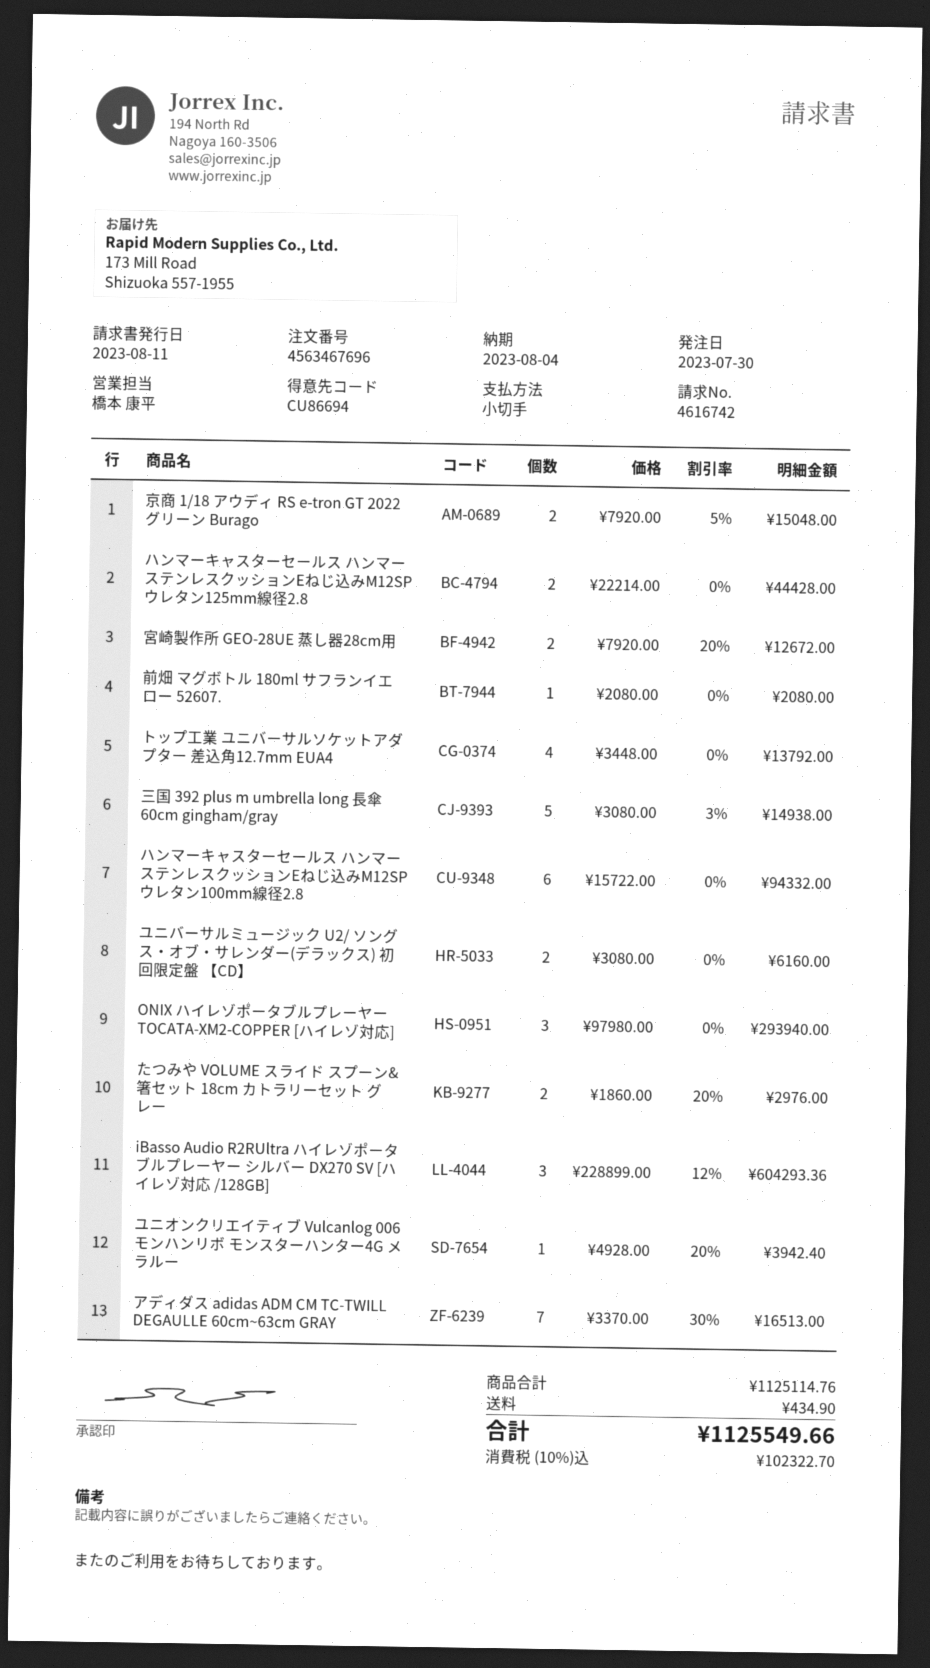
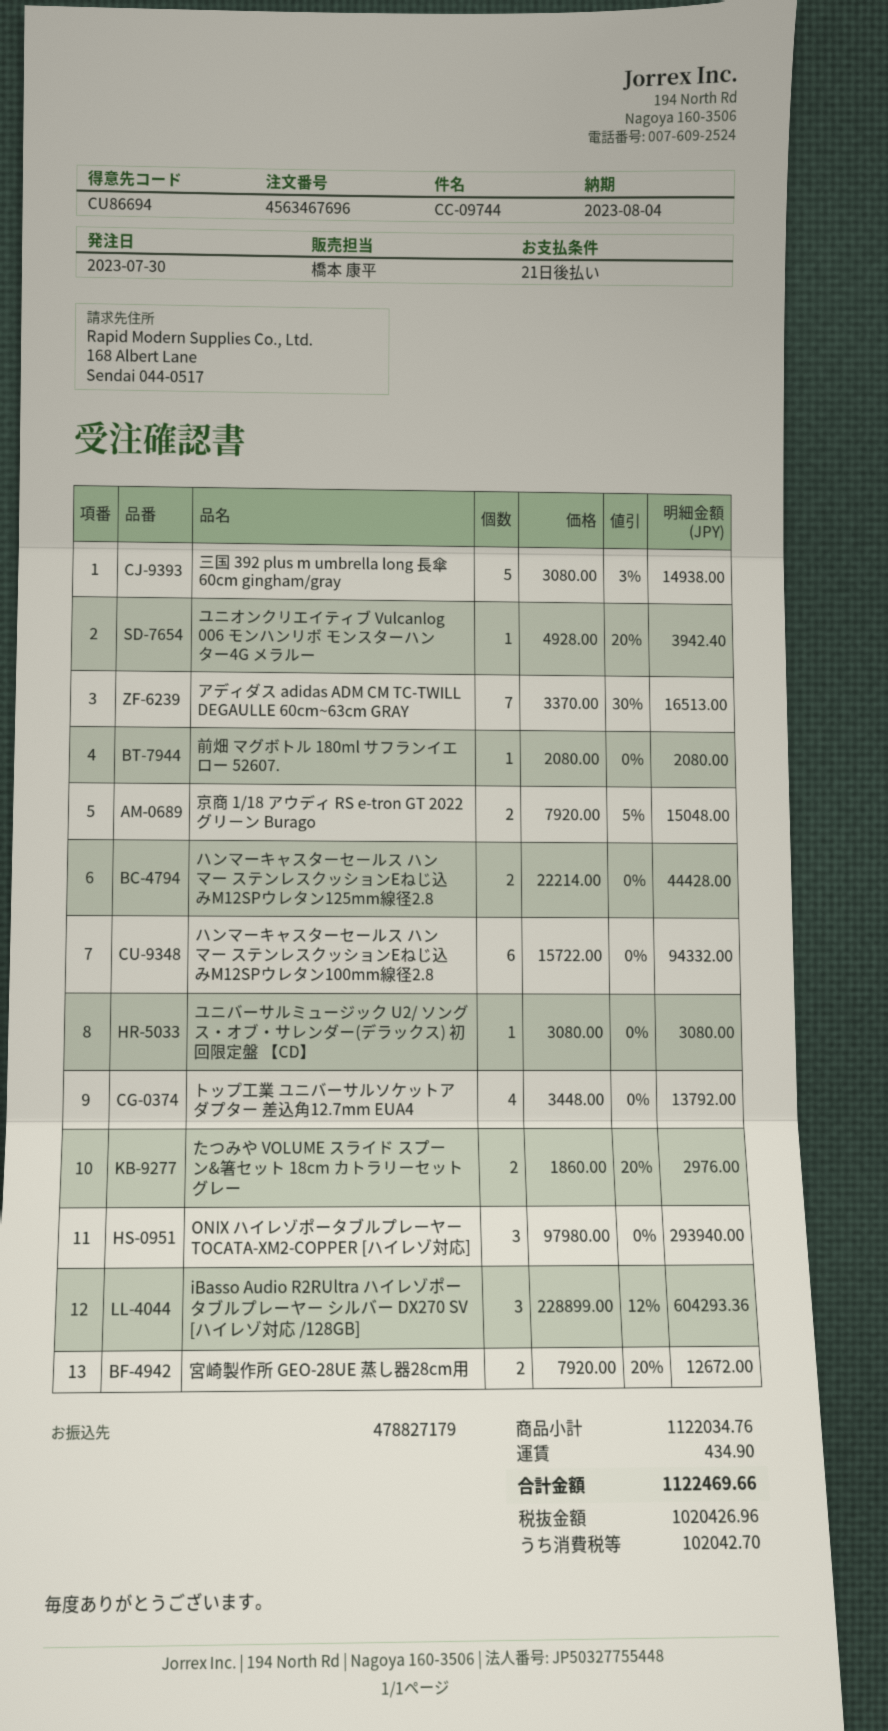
ユニバーサルミュージック U2/ ソングス・オブ・サレンダー(デラックス) 初回限定盤 【CD】: 2 x 3080.00 = 6160.00 -> 1 x 3080.00 = 3080.00
subtotal: 1125114.76 -> 1122034.76
tax: 102322.70 -> 102042.70
total: 1125549.66 -> 1122469.66

